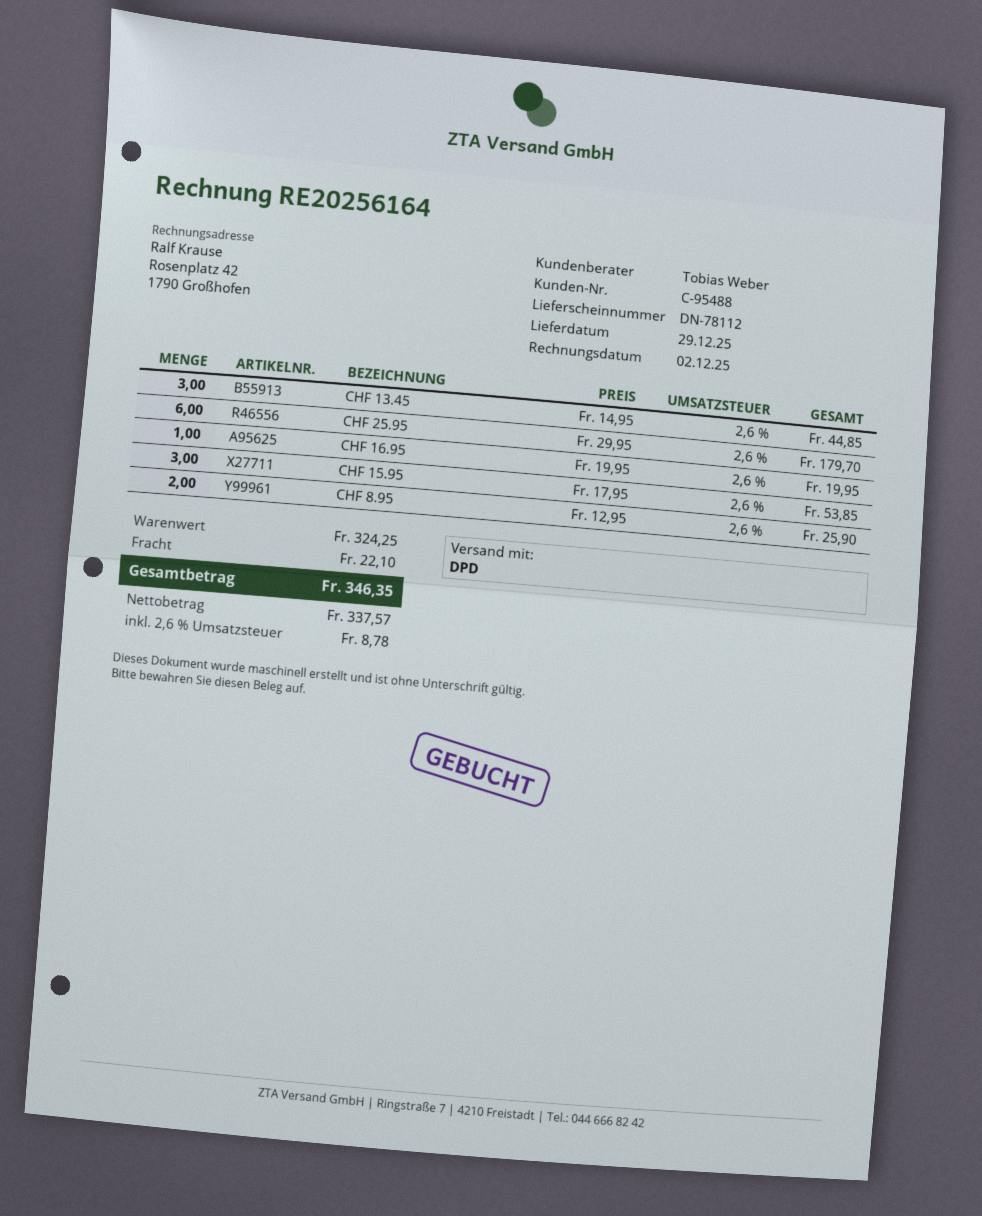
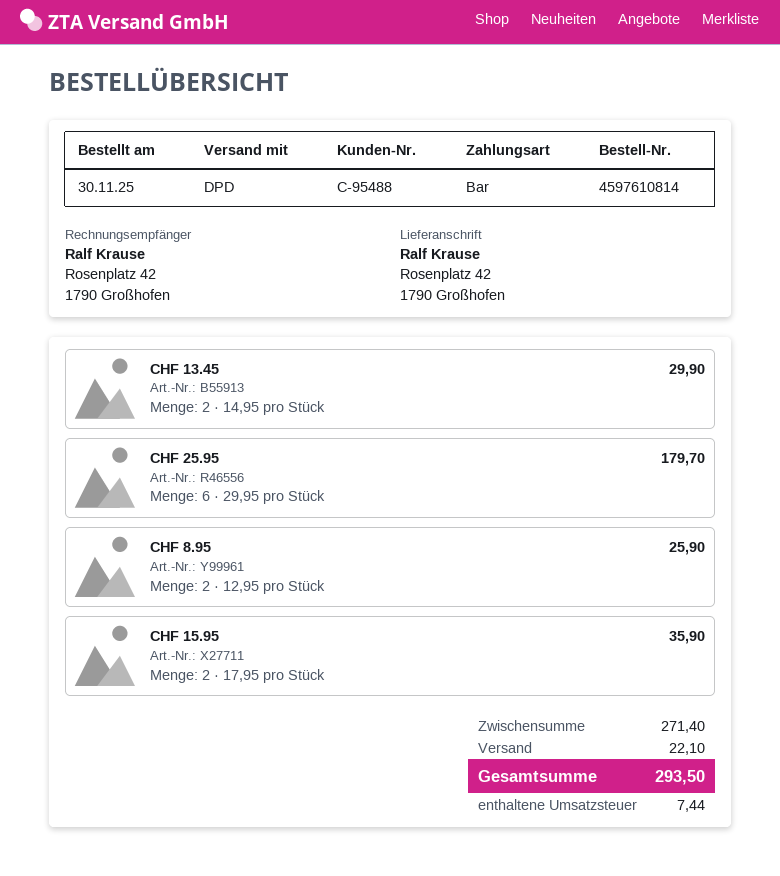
CHF 13.45: 3 x 14.95 = 44.85 -> 2 x 14.95 = 29.90
CHF 16.95: 1 x 19.95 = 19.95 -> none
CHF 15.95: 3 x 17.95 = 53.85 -> 2 x 17.95 = 35.90
subtotal: 324.25 -> 271.40
tax: 8.78 -> 7.44
total: 346.35 -> 293.50

